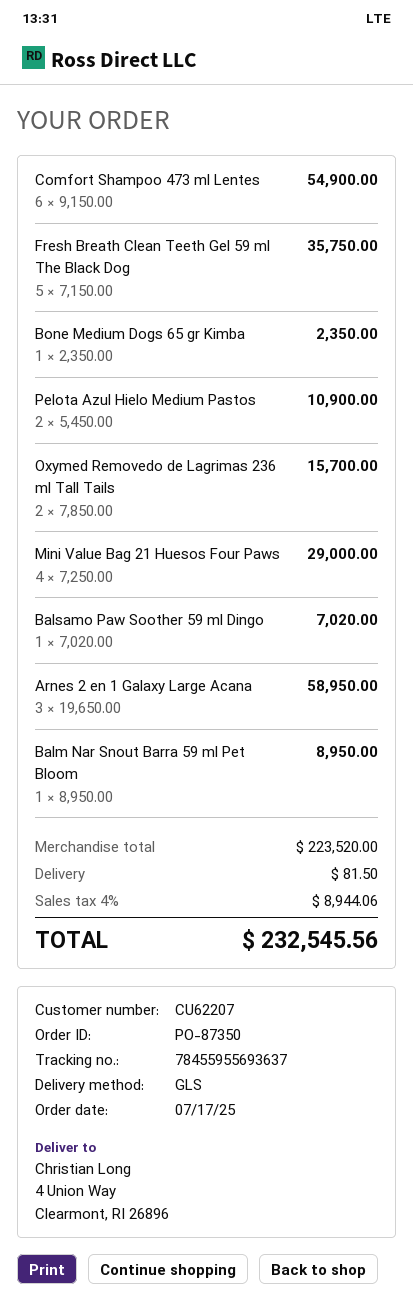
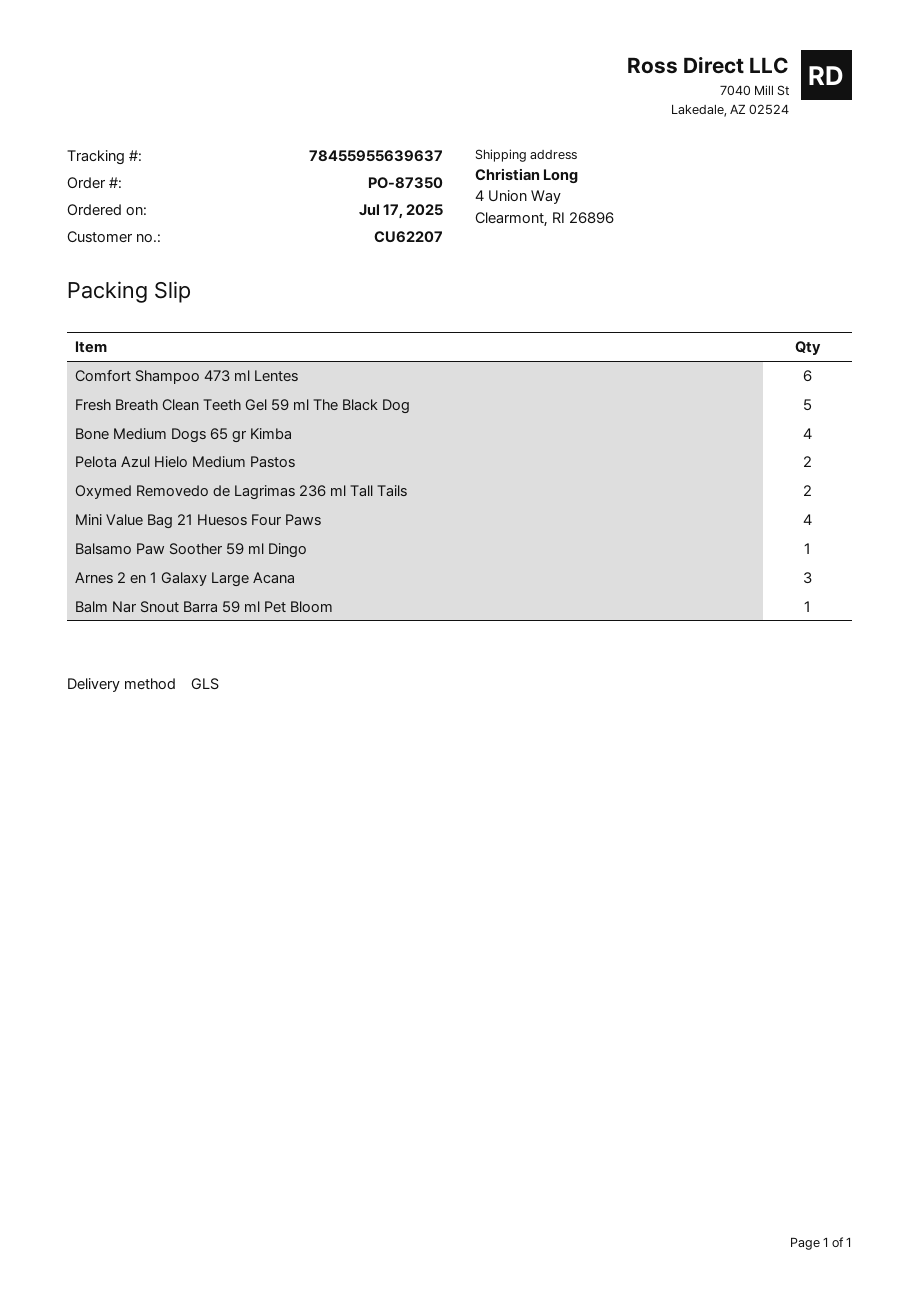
tracking number: 78455955693637 -> 78455955639637
Bone Medium Dogs 65 gr Kimba: 1 -> 4

